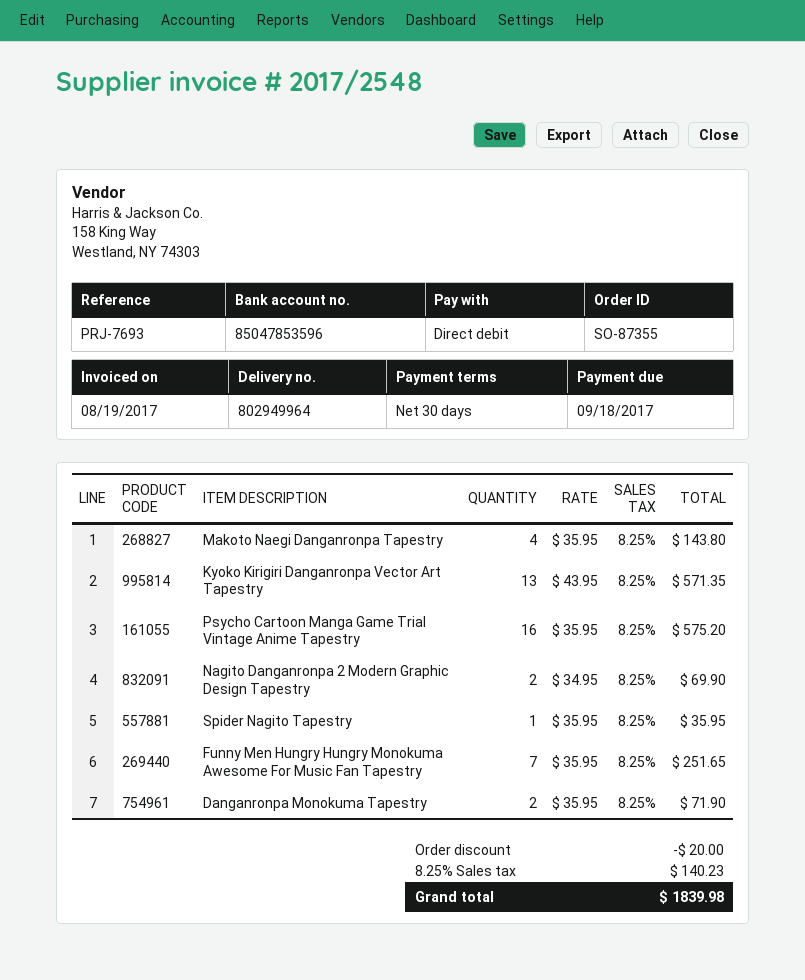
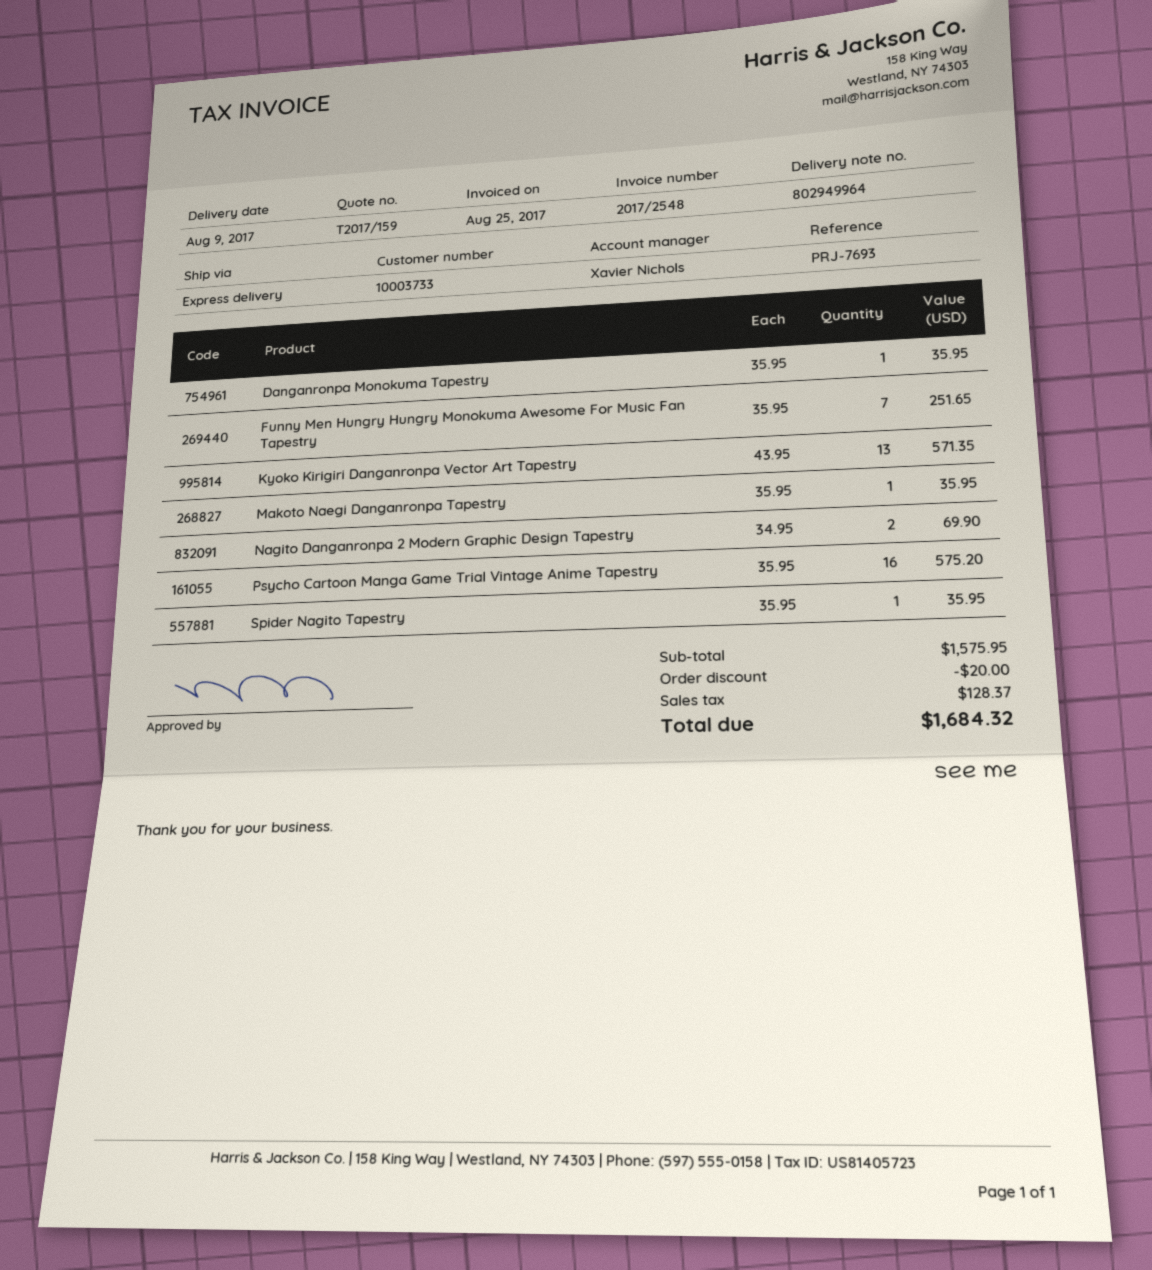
invoice date: 2017-08-19 -> 2017-08-25
Makoto Naegi Danganronpa Tapestry: 4 x 35.95 = 143.80 -> 1 x 35.95 = 35.95
Danganronpa Monokuma Tapestry: 2 x 35.95 = 71.90 -> 1 x 35.95 = 35.95
tax: 140.23 -> 128.37
total: 1839.98 -> 1684.32

